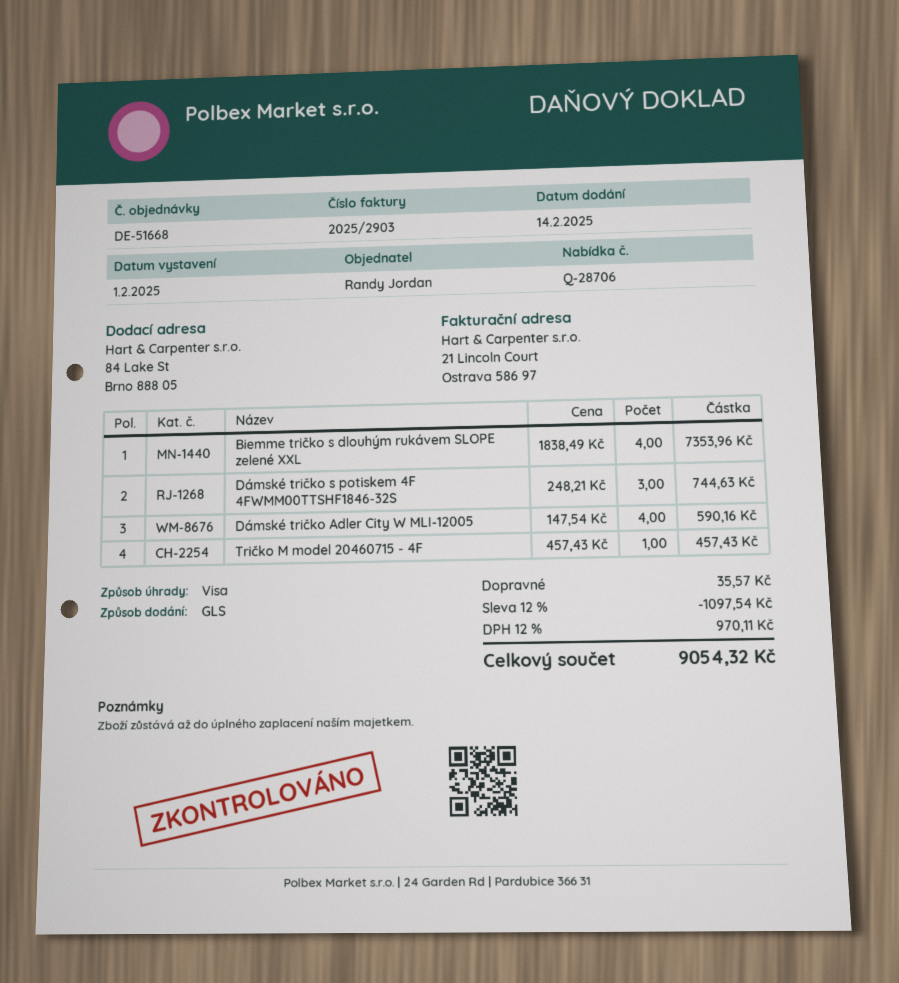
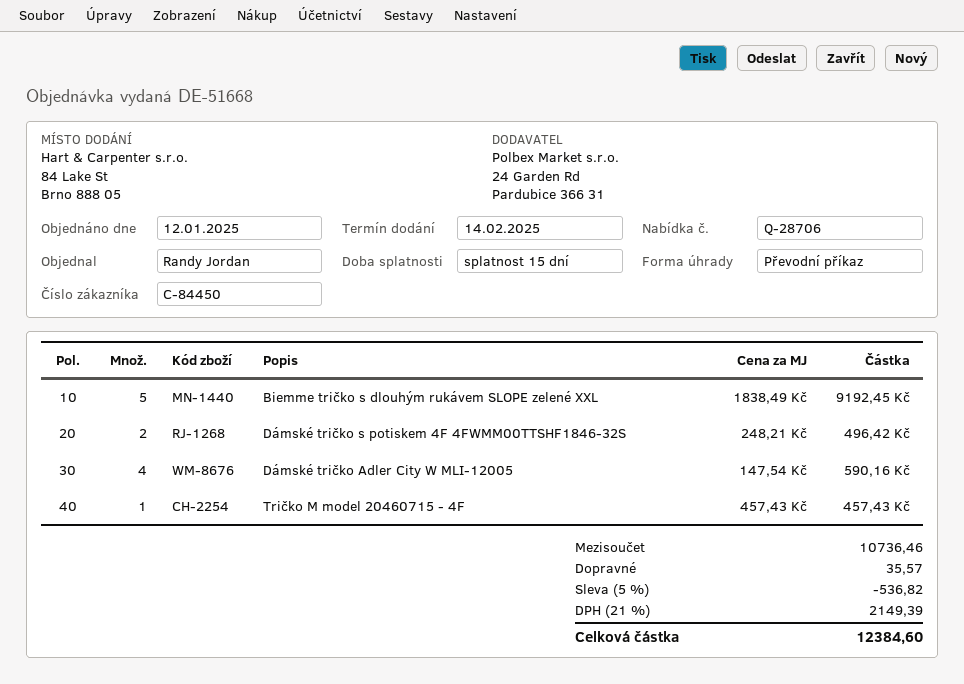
payment method: Visa -> bank transfer
Biemme tričko s dlouhým rukávem SLOPE zelené XXL: 4 x 1838.49 = 7353.96 -> 5 x 1838.49 = 9192.45
Dámské tričko s potiskem 4F 4FWMM00TTSHF1846-32S: 3 x 248.21 = 744.63 -> 2 x 248.21 = 496.42
discount: 12% = 1097.54 -> 5% = 536.82
tax: 12% = 970.11 -> 21% = 2149.39
total: 9054.32 -> 12384.60

